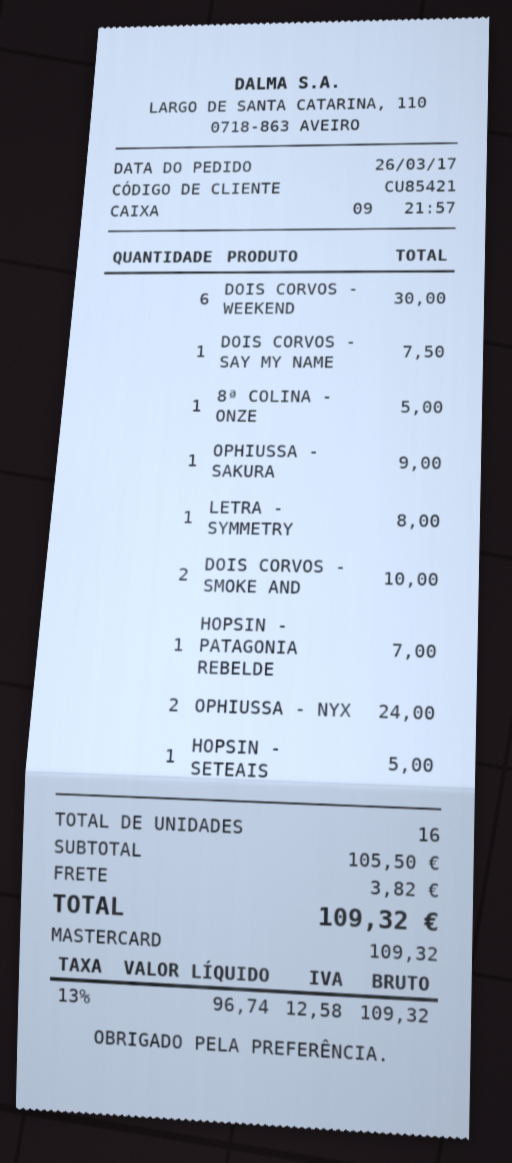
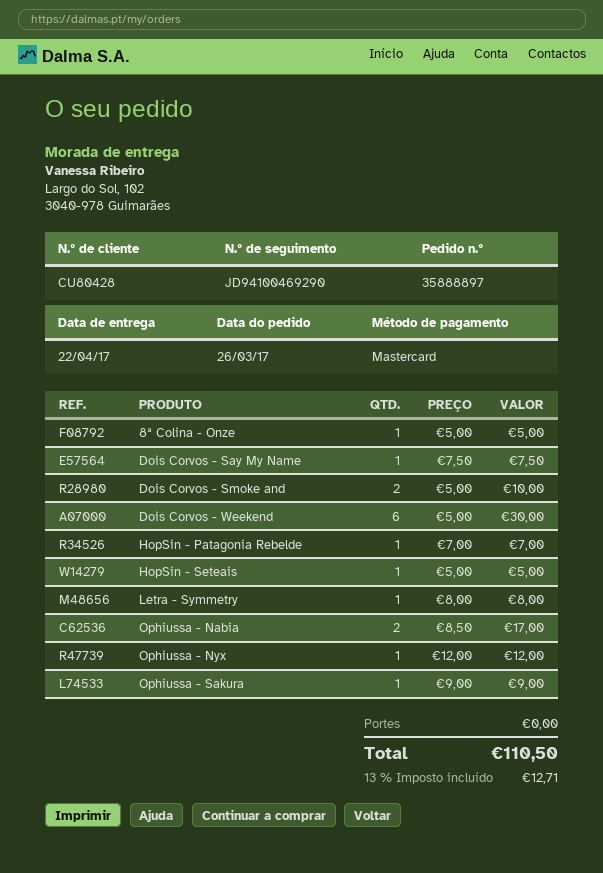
customer number: CU85421 -> CU80428
OPHIUSSA - NYX: 2 for 24.00 -> 1 for 12.00
Ophiussa - Nabia: none -> 2 for 17.00
shipping: 3.82 -> 0.00
tax: 13% = 12.58 -> 13% = 12.71
total: 109.32 -> 110.50

